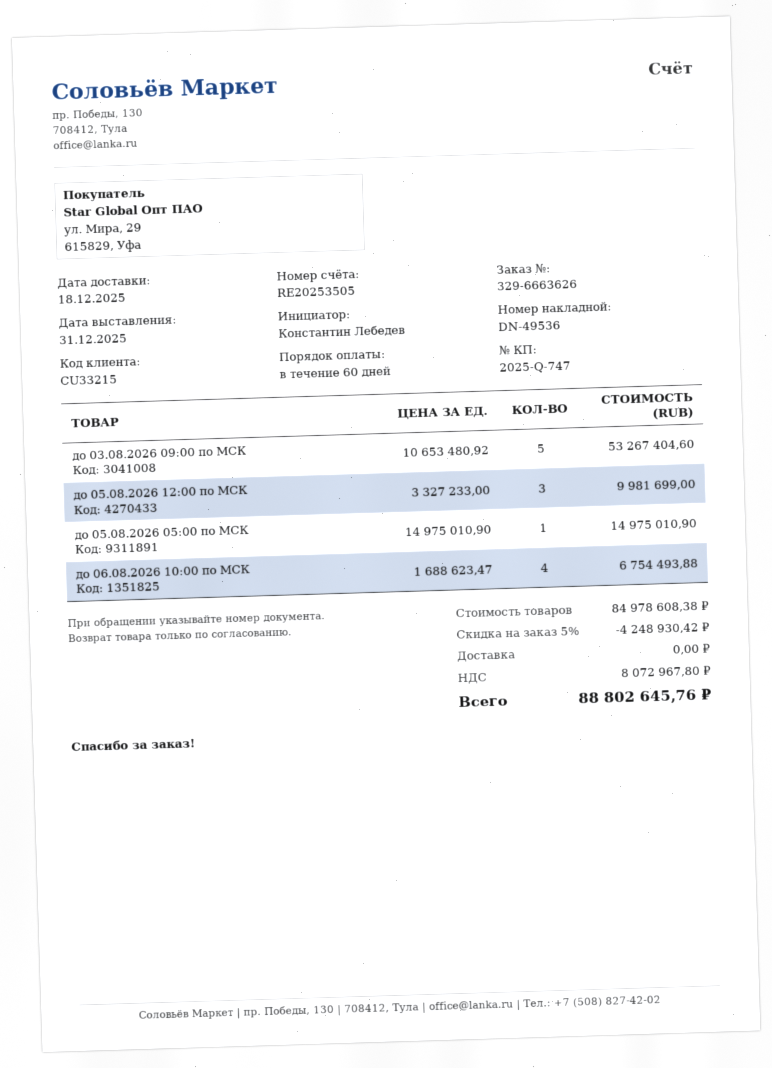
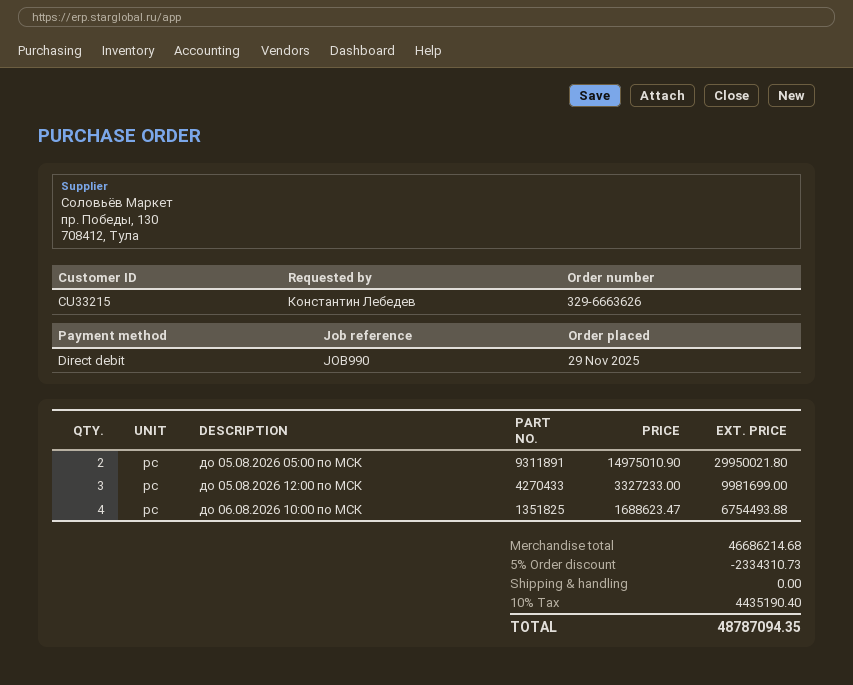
до 03.08.2026 09:00 по МСК: 5 x 10653480.92 = 53267404.60 -> none
до 05.08.2026 05:00 по МСК: 1 x 14975010.90 = 14975010.90 -> 2 x 14975010.90 = 29950021.80
subtotal: 84978608.38 -> 46686214.68
discount: 5% = 4248930.42 -> 5% = 2334310.73
tax: 8072967.80 -> 4435190.40
total: 88802645.76 -> 48787094.35

